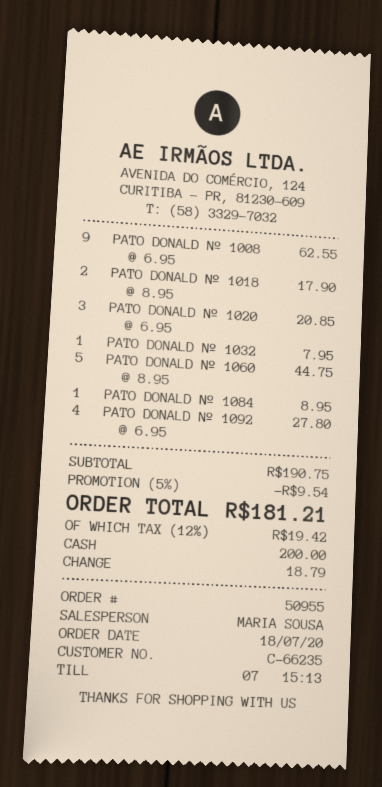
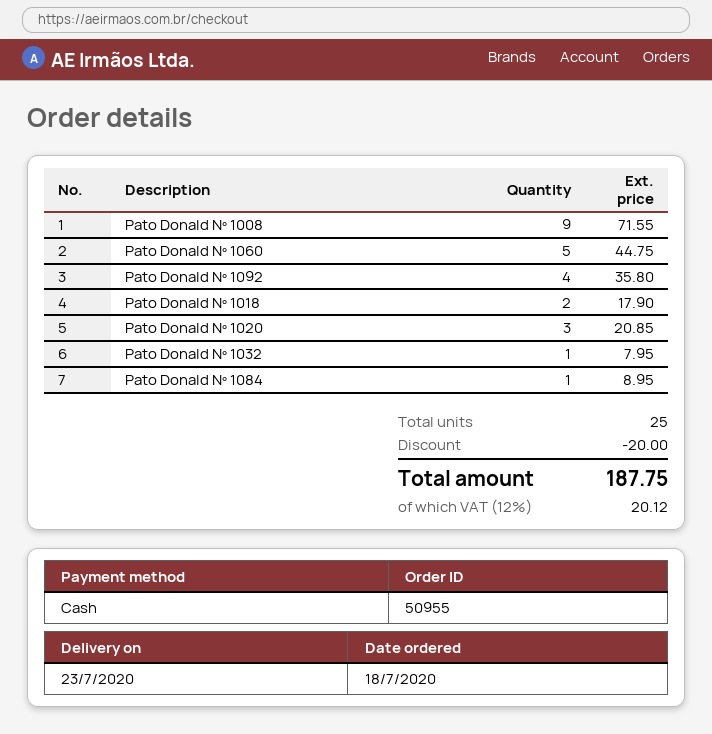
PATO DONALD Nº 1008: 9 for 62.55 -> 9 for 71.55
PATO DONALD Nº 1092: 4 for 27.80 -> 4 for 35.80
discount: 9.54 -> 20.00
tax: 12% = 19.42 -> 12% = 20.12
total: 181.21 -> 187.75

